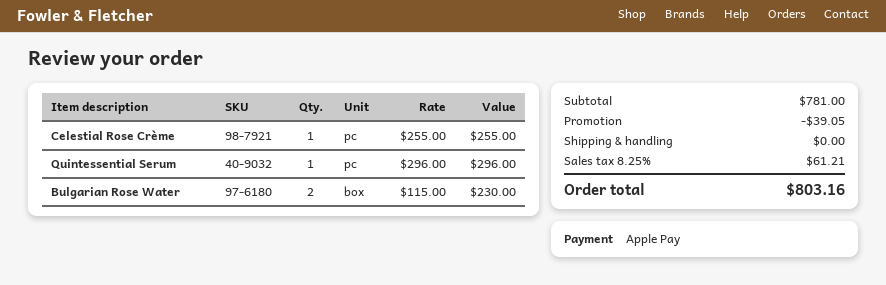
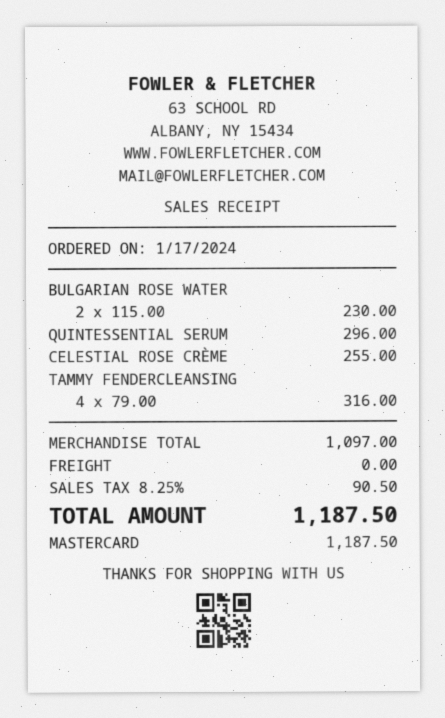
payment method: Apple Pay -> Mastercard
TAMMY FENDERCLEANSING: none -> 4 x 79.00 = 316.00
subtotal: 781.00 -> 1097.00
discount: 39.05 -> none
tax: 8.25% = 61.21 -> 8.25% = 90.50
total: 803.16 -> 1187.50

